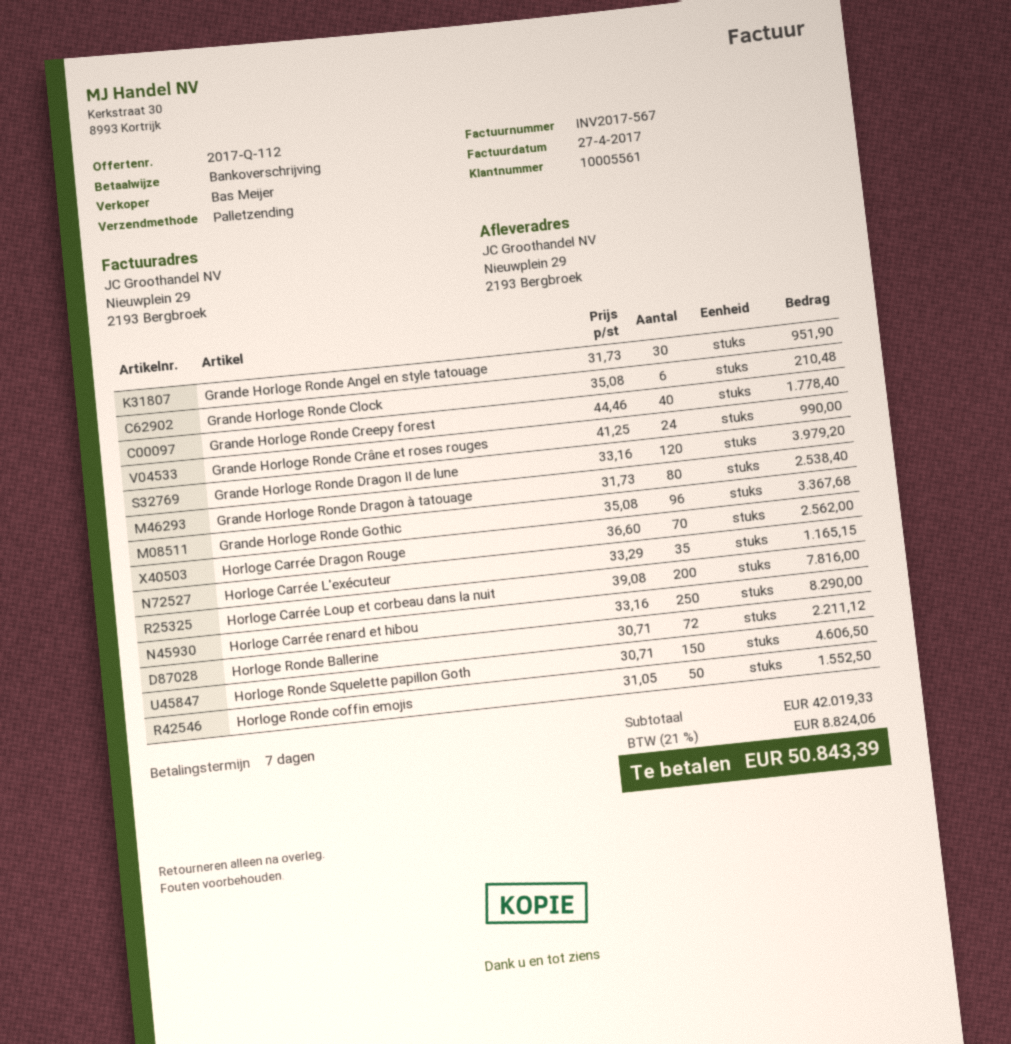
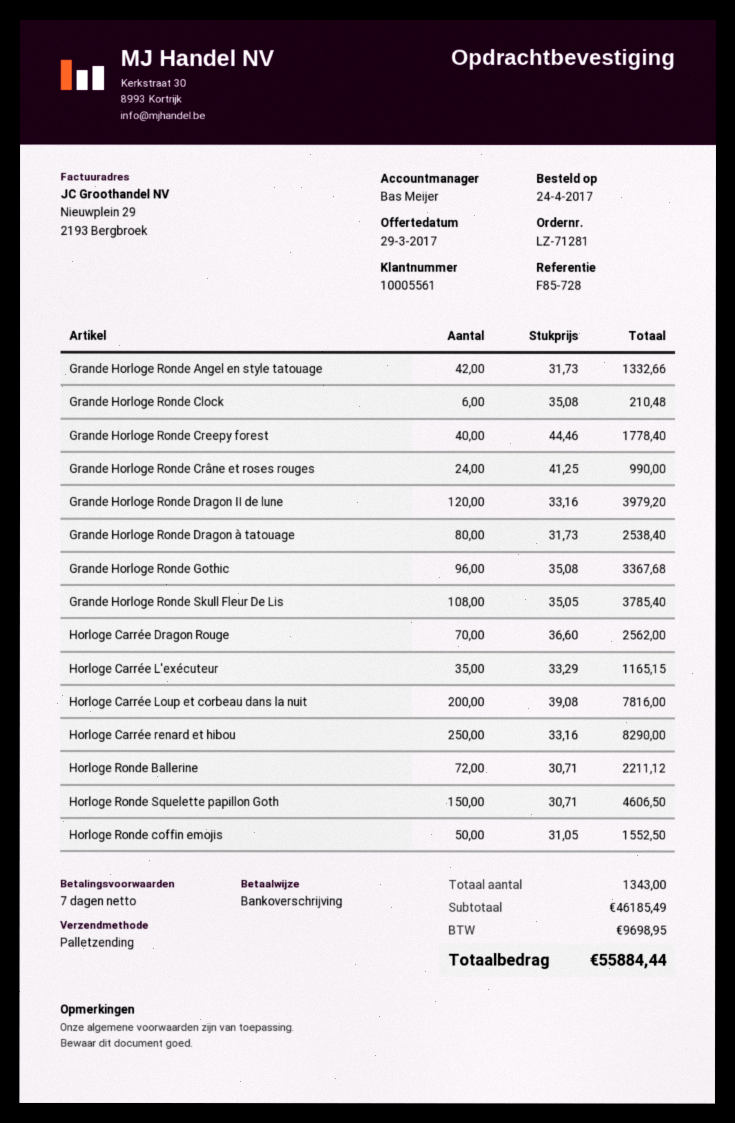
Grande Horloge Ronde Angel en style tatouage: 30 x 31.73 = 951.90 -> 42 x 31.73 = 1332.66
Grande Horloge Ronde Skull Fleur De Lis: none -> 108 x 35.05 = 3785.40
subtotal: 42019.33 -> 46185.49
tax: 8824.06 -> 9698.95
total: 50843.39 -> 55884.44

